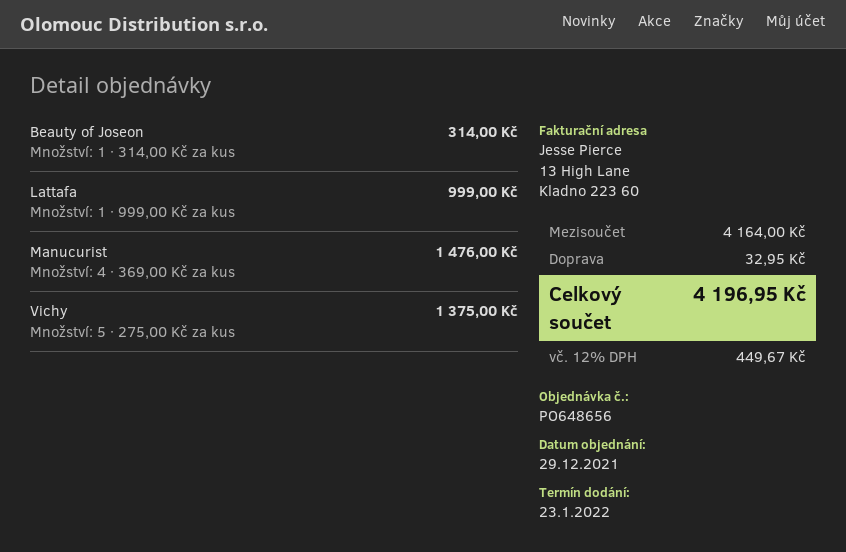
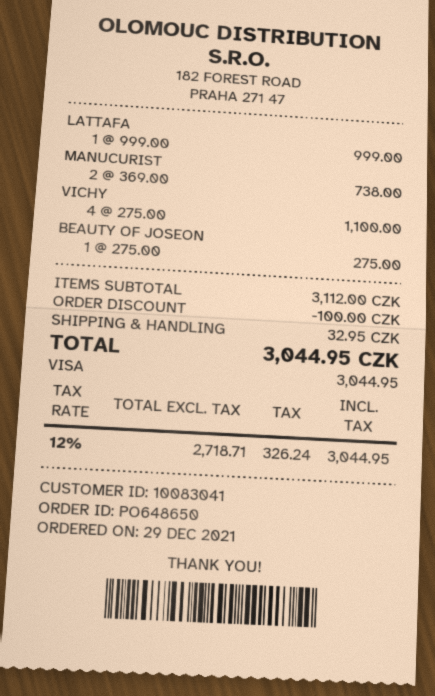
order number: PO648656 -> PO648650
Beauty of Joseon: 1 x 314.00 = 314.00 -> 1 x 275.00 = 275.00
Manucurist: 4 x 369.00 = 1476.00 -> 2 x 369.00 = 738.00
Vichy: 5 x 275.00 = 1375.00 -> 4 x 275.00 = 1100.00
subtotal: 4164.00 -> 3112.00
discount: none -> 100.00
tax: 12% = 449.67 -> 12% = 326.24
total: 4196.95 -> 3044.95

